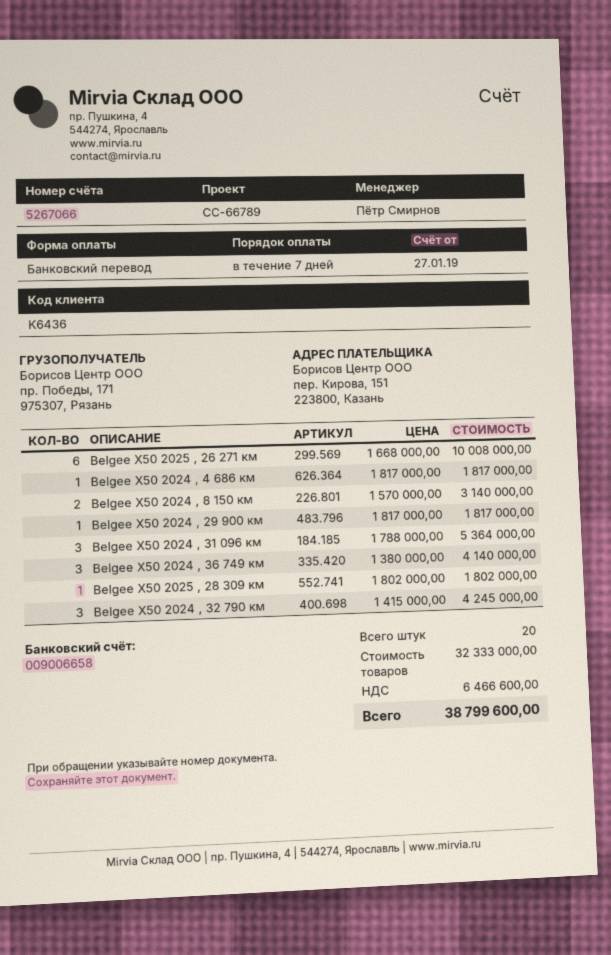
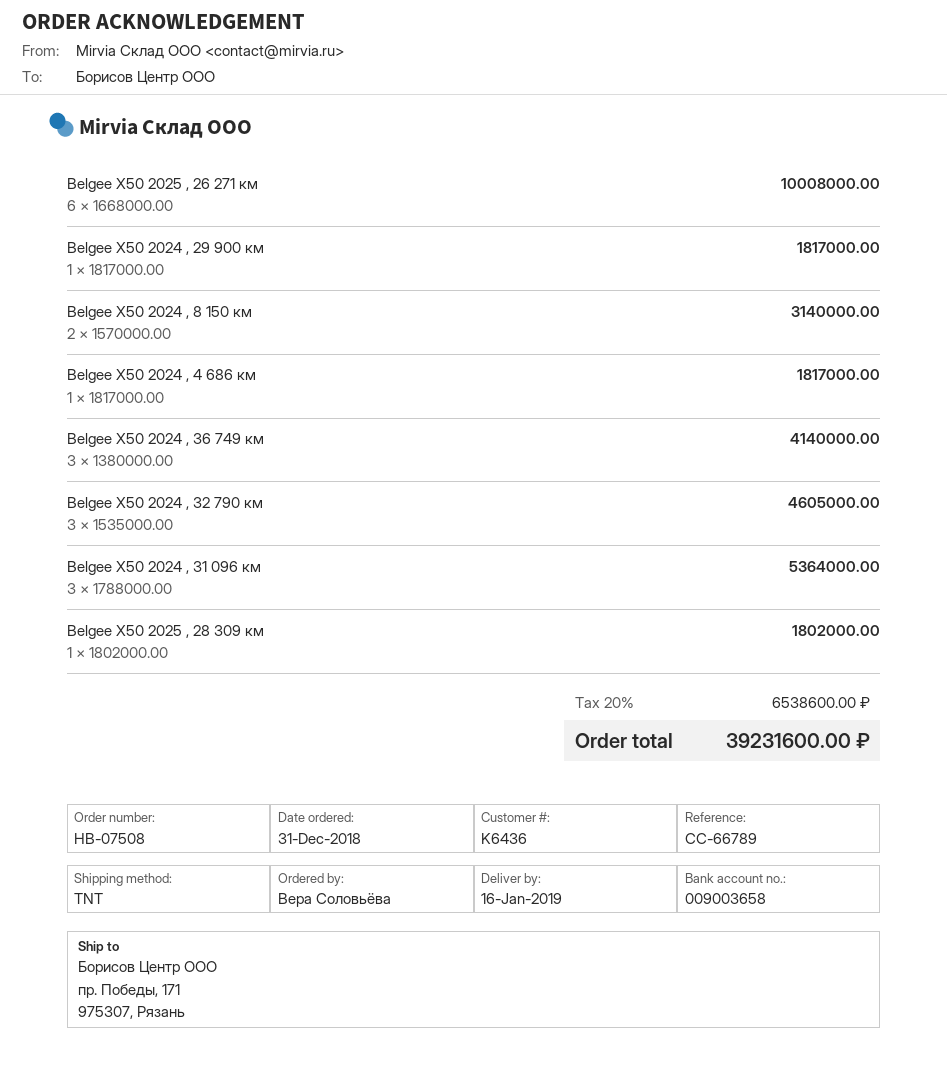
bank account: 009006658 -> 009003658
Belgee X50 2024 , 32 790 км: 3 x 1415000.00 = 4245000.00 -> 3 x 1535000.00 = 4605000.00
tax: 6466600.00 -> 6538600.00
total: 38799600.00 -> 39231600.00

